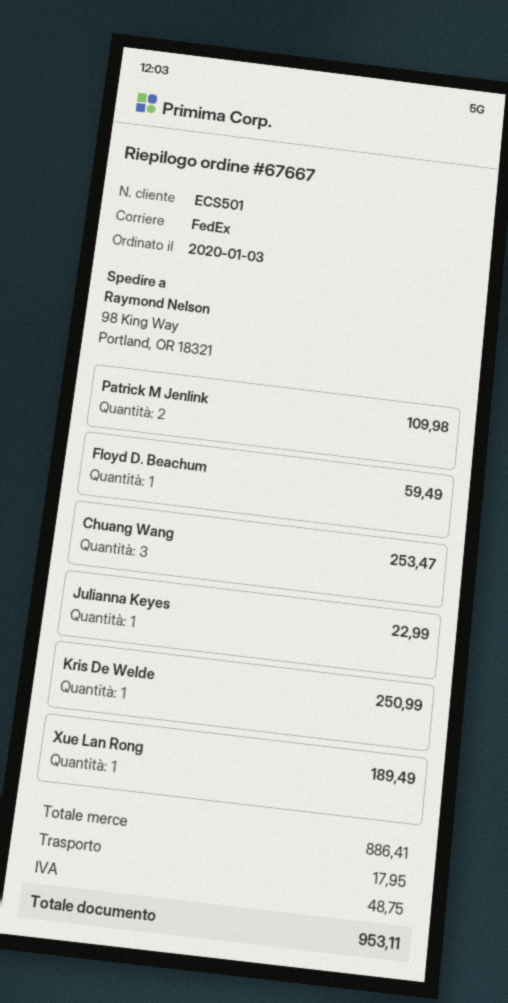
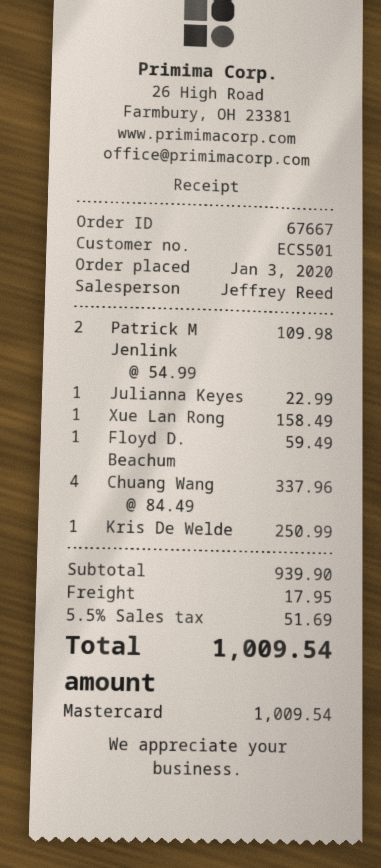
Chuang Wang: 3 for 253.47 -> 4 for 337.96
Xue Lan Rong: 1 for 189.49 -> 1 for 158.49
subtotal: 886.41 -> 939.90
tax: 48.75 -> 51.69
total: 953.11 -> 1009.54

